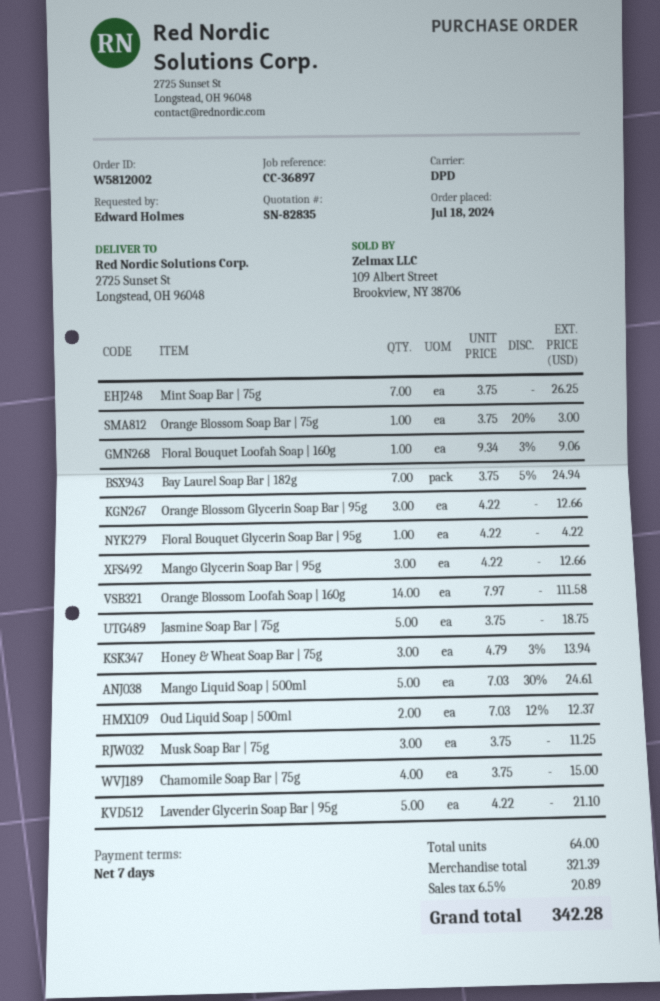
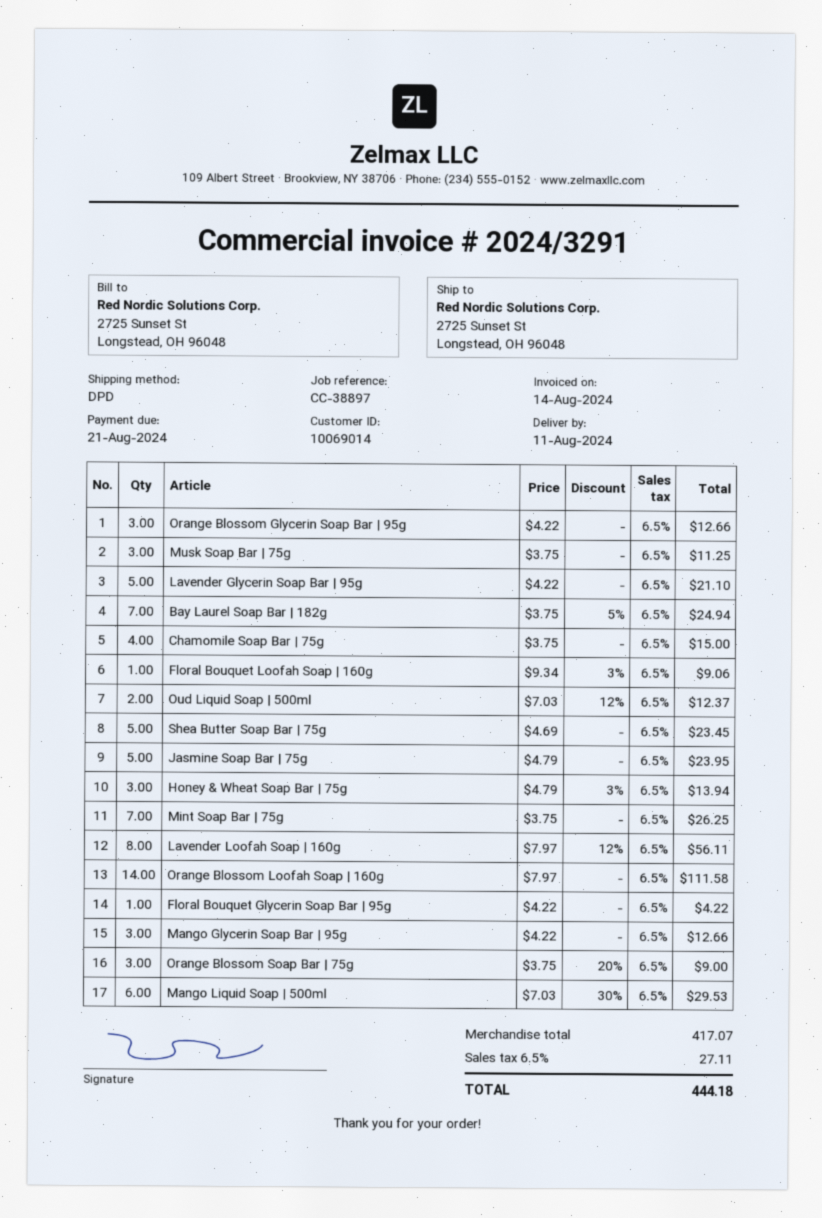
reference: CC-36897 -> CC-38897
Orange Blossom Soap Bar | 75g: 1 x 3.75 - 20% = 3.00 -> 3 x 3.75 - 20% = 9.00
Jasmine Soap Bar | 75g: 5 x 3.75 = 18.75 -> 5 x 4.79 = 23.95
Mango Liquid Soap | 500ml: 5 x 7.03 - 30% = 24.61 -> 6 x 7.03 - 30% = 29.53
Shea Butter Soap Bar | 75g: none -> 5 x 4.69 = 23.45
Lavender Loofah Soap | 160g: none -> 8 x 7.97 - 12% = 56.11
subtotal: 321.39 -> 417.07
tax: 6.5% = 20.89 -> 6.5% = 27.11
total: 342.28 -> 444.18

